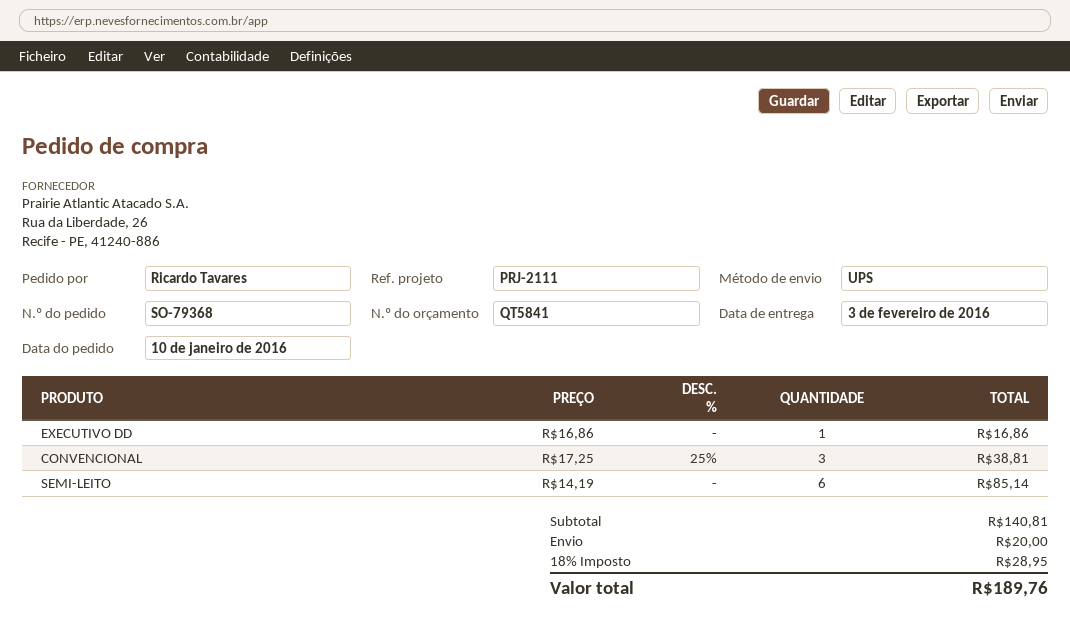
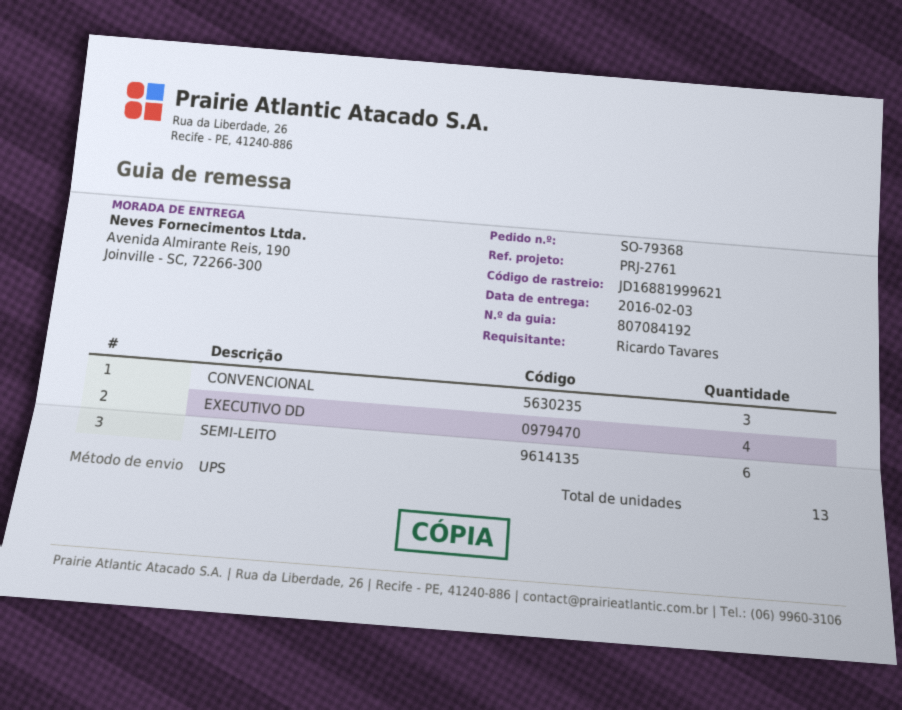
reference: PRJ-2111 -> PRJ-2761
EXECUTIVO DD: 1 -> 4

